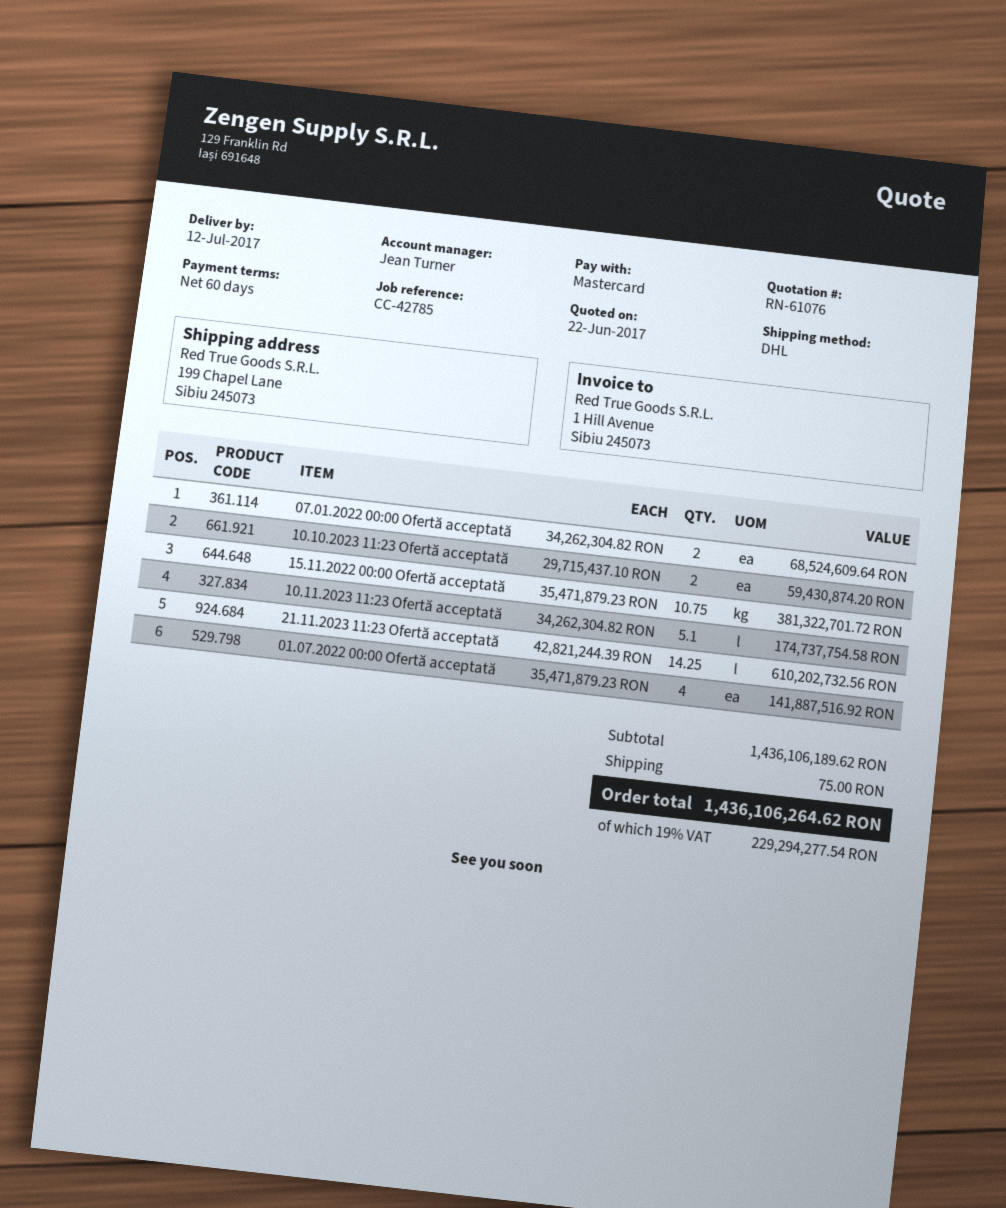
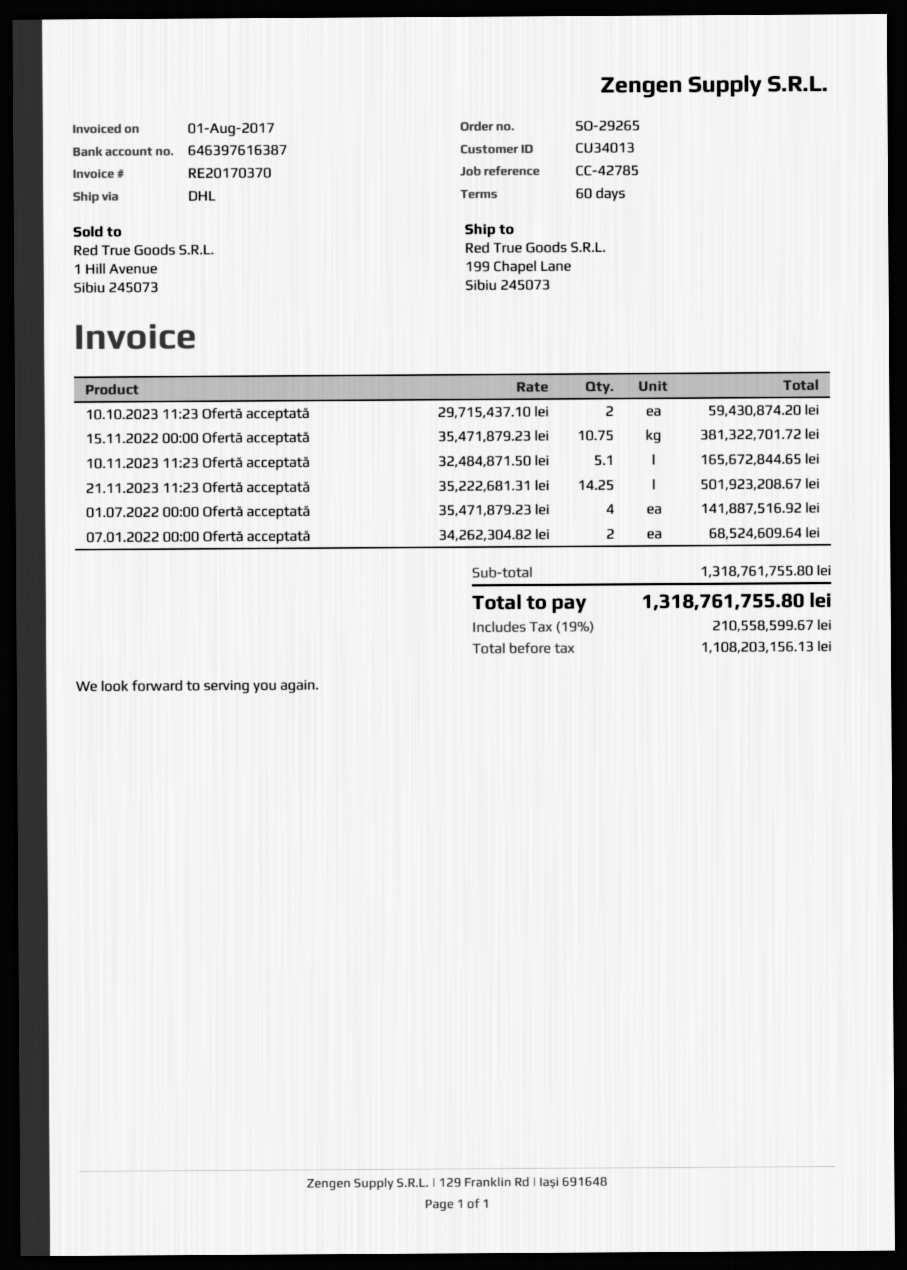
10.11.2023 11:23 Ofertă acceptată: 5.1 x 34262304.82 = 174737754.58 -> 5.1 x 32484871.50 = 165672844.65
21.11.2023 11:23 Ofertă acceptată: 14.25 x 42821244.39 = 610202732.56 -> 14.25 x 35222681.31 = 501923208.67
subtotal: 1436106189.62 -> 1318761755.80
shipping: 75.00 -> none
tax: 19% = 229294277.54 -> 19% = 210558599.67
total: 1436106264.62 -> 1318761755.80

